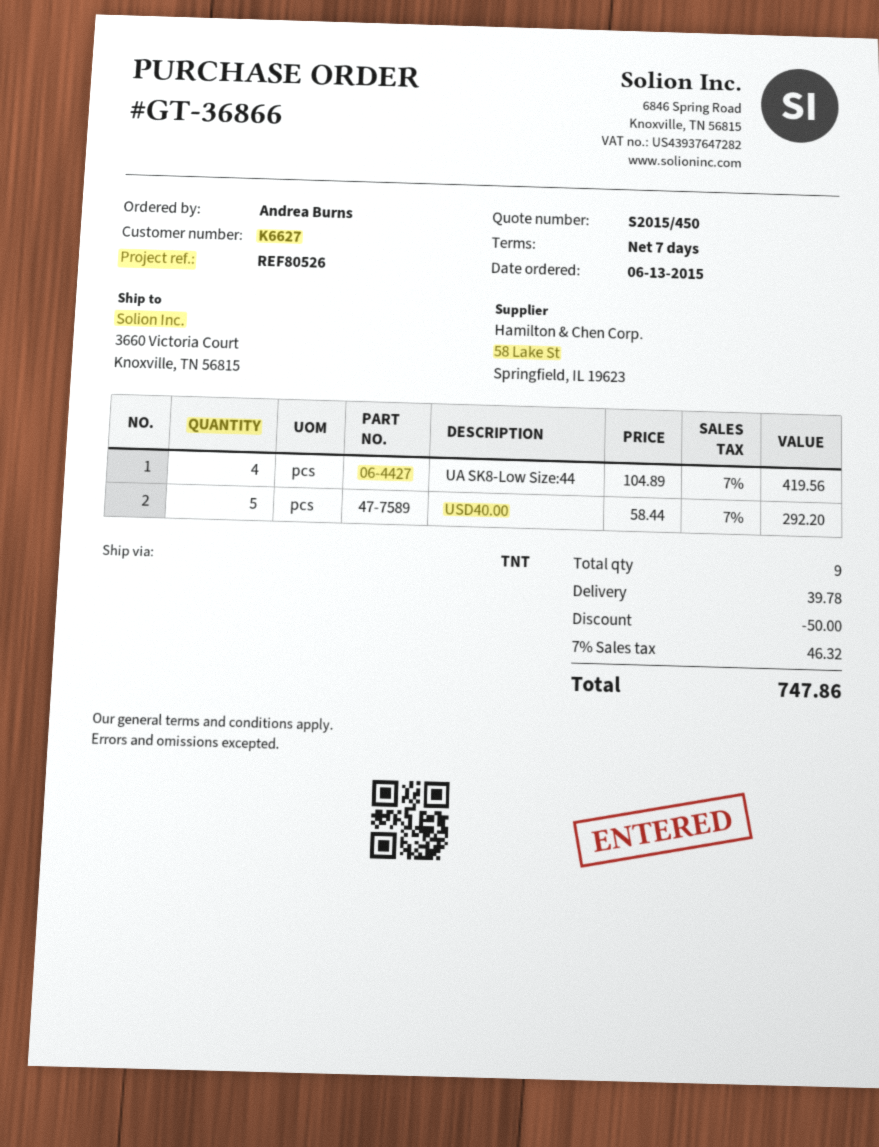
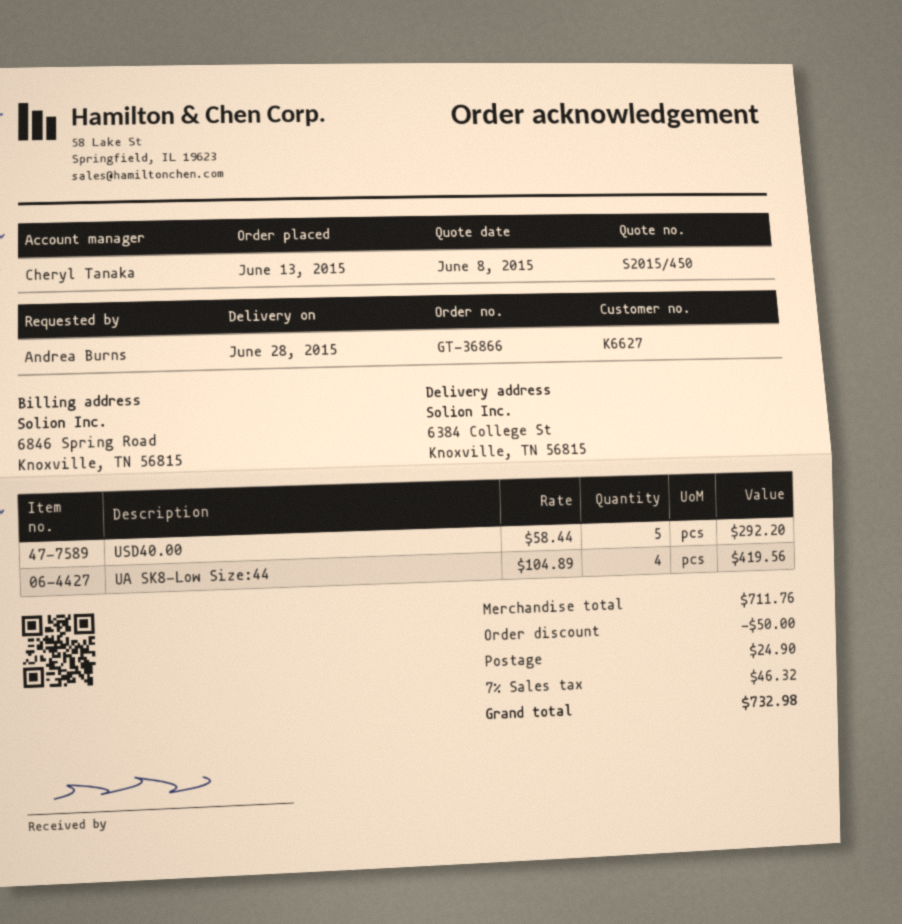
ship to: 3660 Victoria Court, Knoxville, TN 56815 -> 6384 College St, Knoxville, TN 56815
shipping: 39.78 -> 24.90
total: 747.86 -> 732.98

